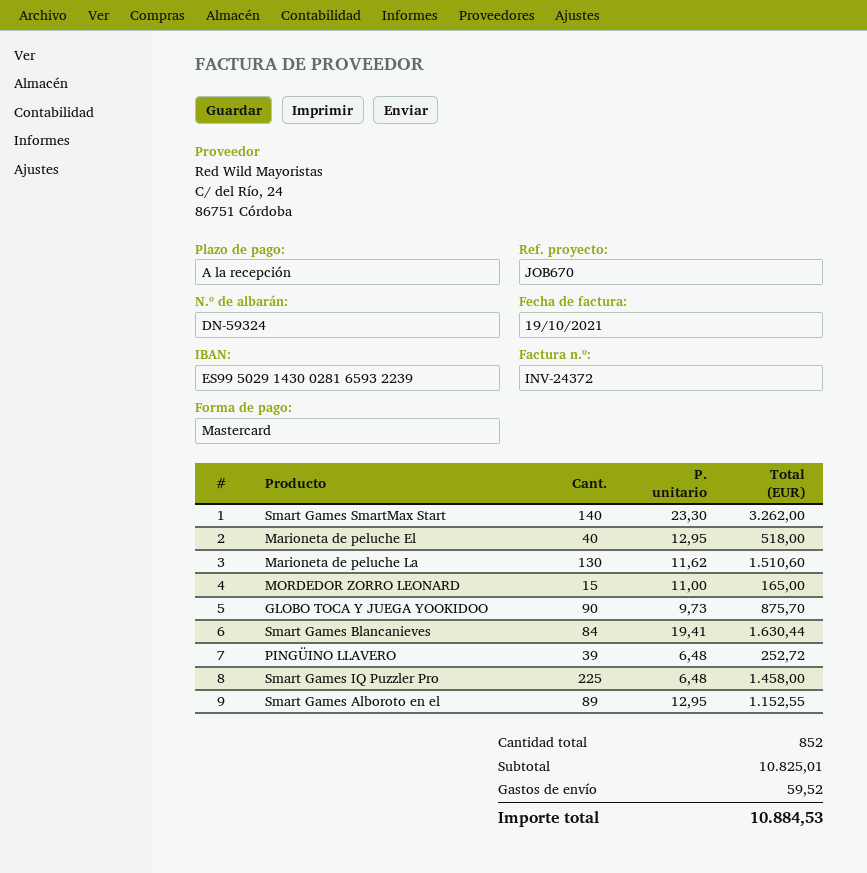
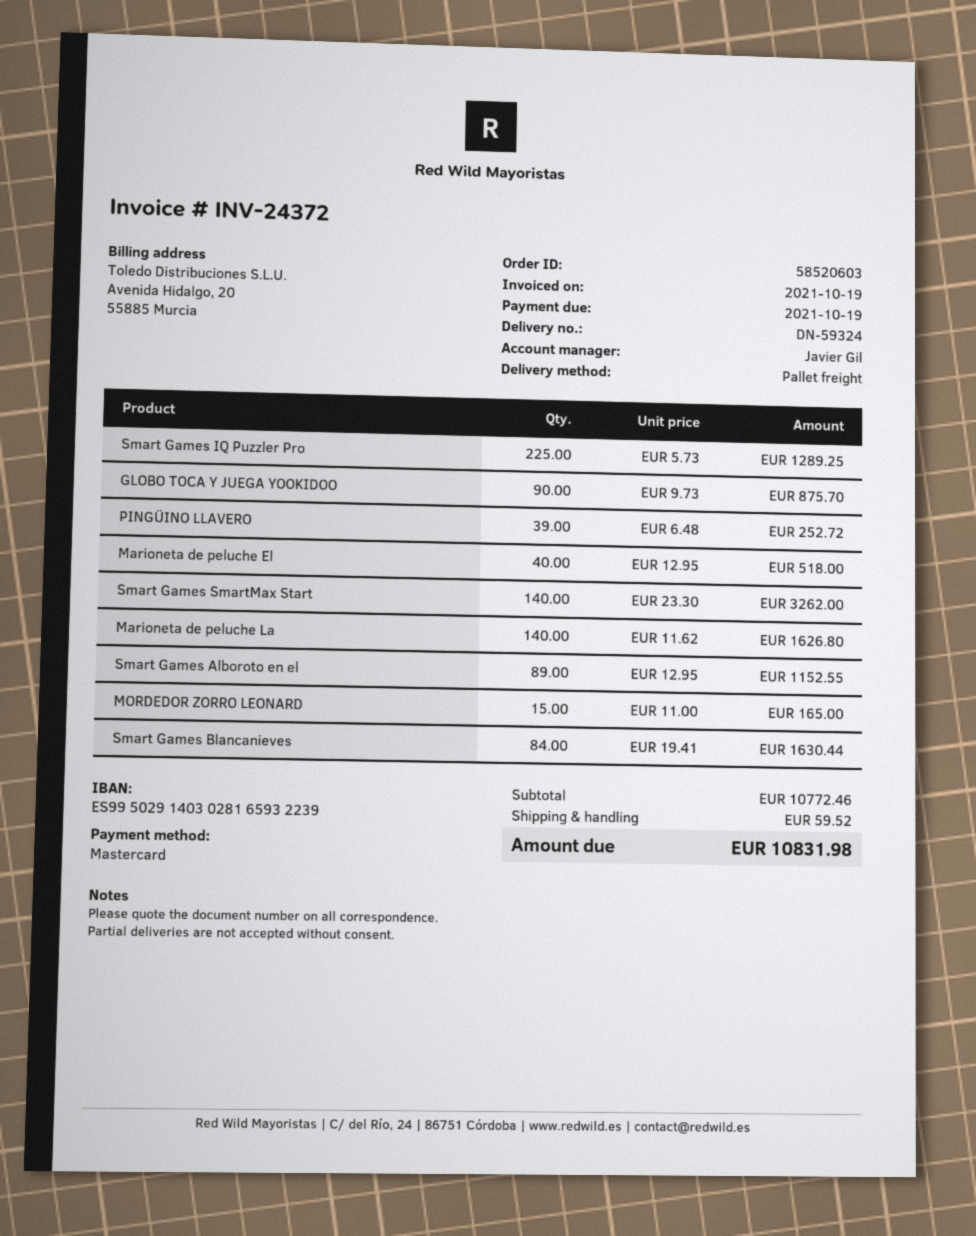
bank account: ES9950291430028165932239 -> ES9950291403028165932239
Marioneta de peluche La: 130 x 11.62 = 1510.60 -> 140 x 11.62 = 1626.80
Smart Games IQ Puzzler Pro: 225 x 6.48 = 1458.00 -> 225 x 5.73 = 1289.25
subtotal: 10825.01 -> 10772.46
total: 10884.53 -> 10831.98

